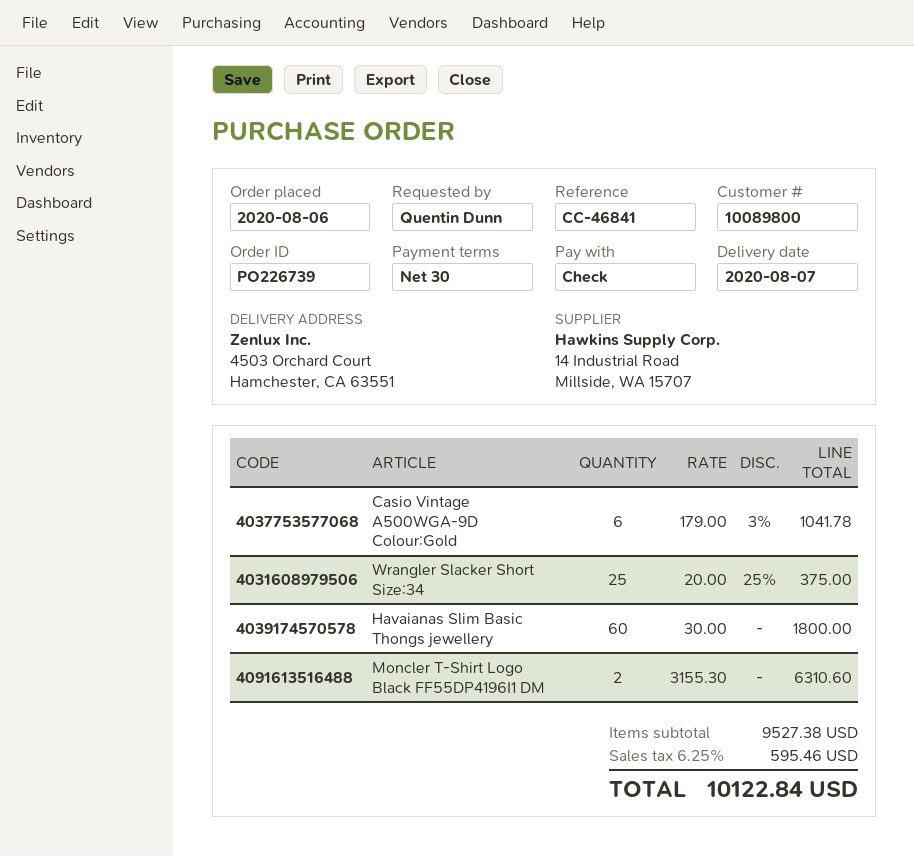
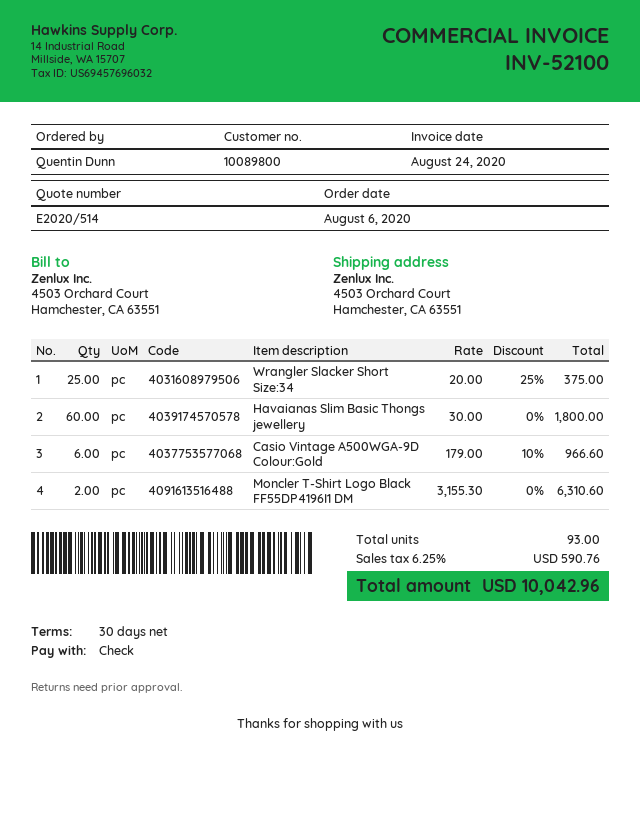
Casio Vintage A500WGA-9D Colour:Gold: 6 x 179.00 - 3% = 1041.78 -> 6 x 179.00 - 10% = 966.60
tax: 6.25% = 595.46 -> 6.25% = 590.76
total: 10122.84 -> 10042.96

